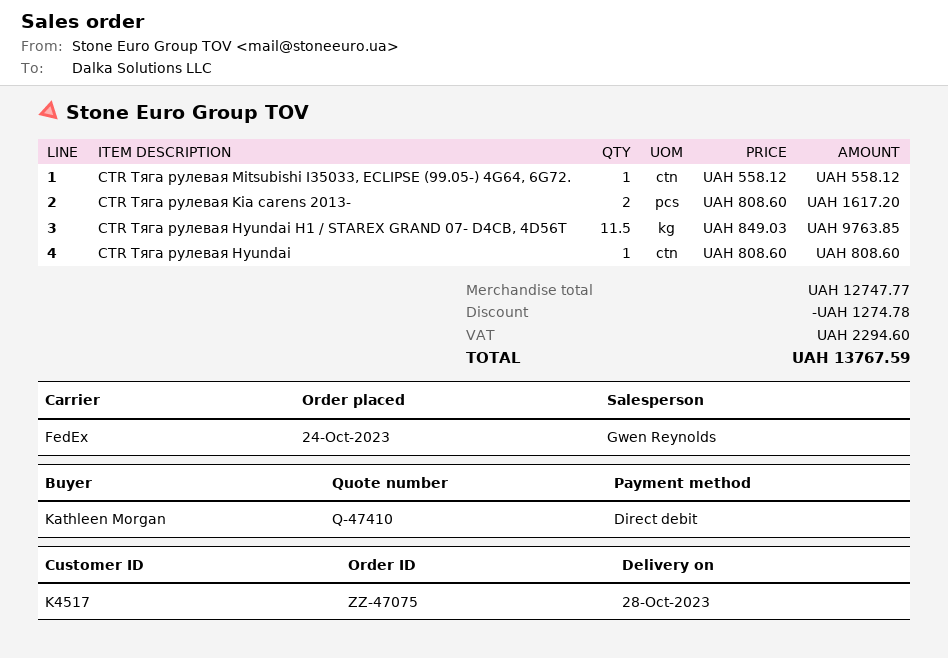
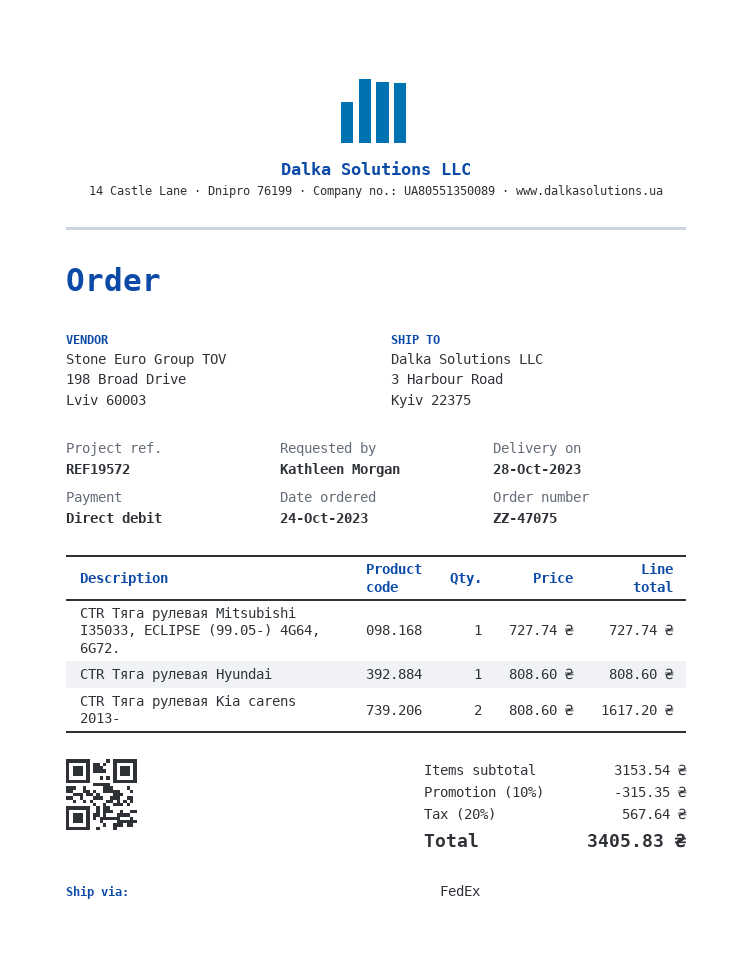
CTR Тяга рулевая Mitsubishi I35033, ECLIPSE (99.05-) 4G64, 6G72.: 1 x 558.12 = 558.12 -> 1 x 727.74 = 727.74
CTR Тяга рулевая Hyundai H1 / STAREX GRAND 07- D4CB, 4D56T: 11.5 x 849.03 = 9763.85 -> none
subtotal: 12747.77 -> 3153.54
discount: 1274.78 -> 315.35
tax: 2294.60 -> 567.64
total: 13767.59 -> 3405.83

